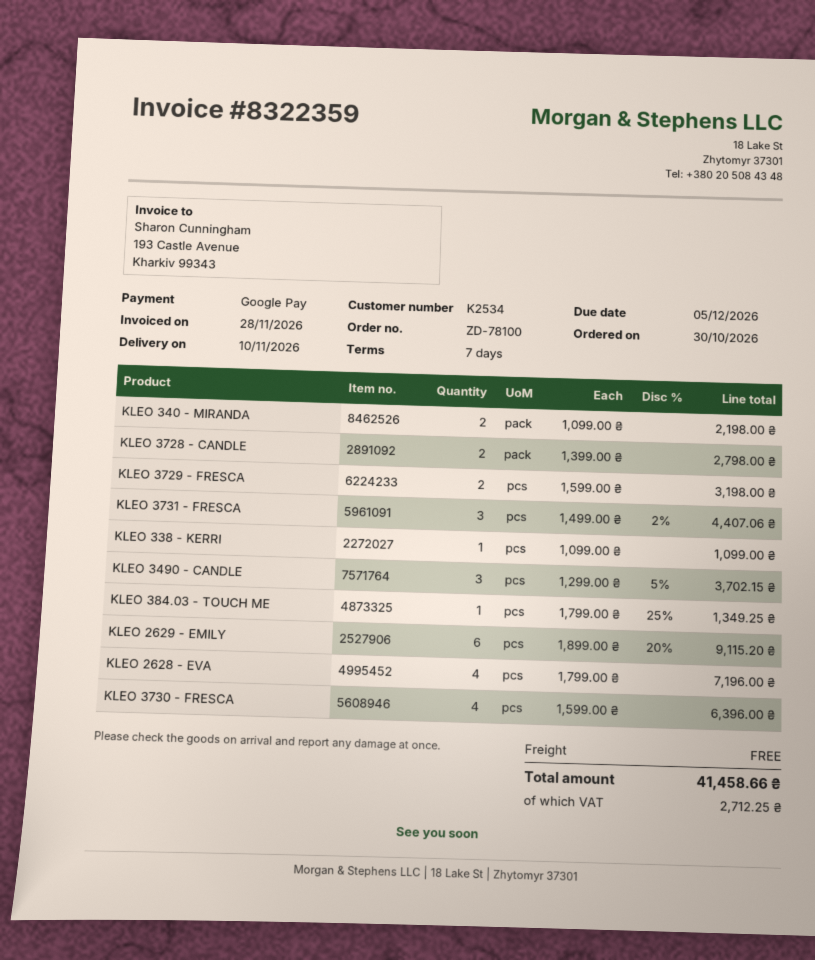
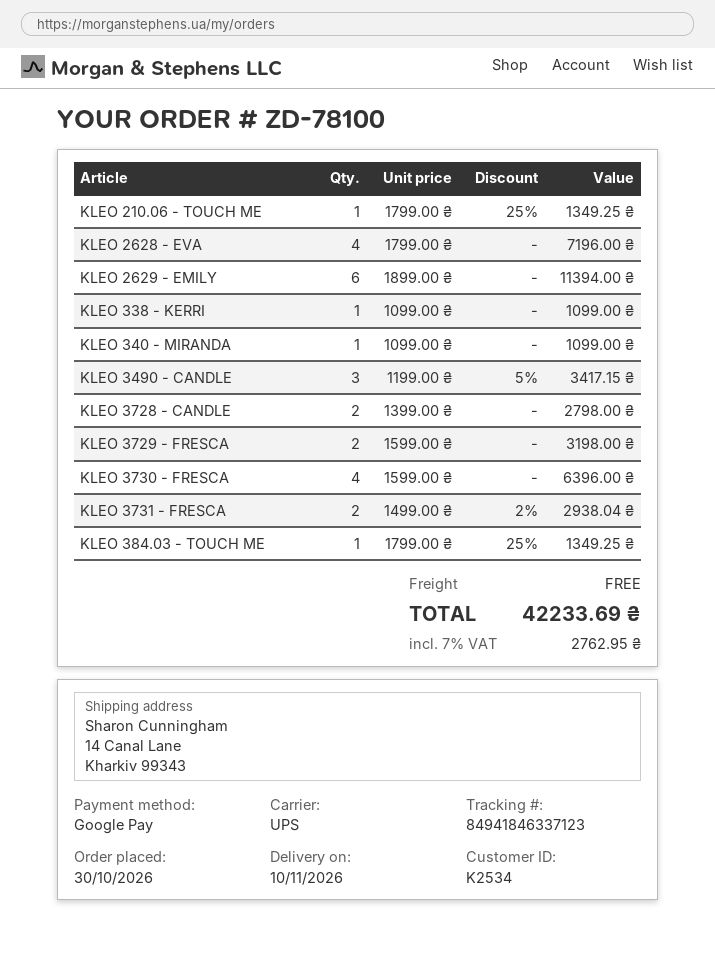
KLEO 340 - MIRANDA: 2 x 1099.00 = 2198.00 -> 1 x 1099.00 = 1099.00
KLEO 3731 - FRESCA: 3 x 1499.00 - 2% = 4407.06 -> 2 x 1499.00 - 2% = 2938.04
KLEO 3490 - CANDLE: 3 x 1299.00 - 5% = 3702.15 -> 3 x 1199.00 - 5% = 3417.15
KLEO 2629 - EMILY: 6 x 1899.00 - 20% = 9115.20 -> 6 x 1899.00 = 11394.00
KLEO 210.06 - TOUCH ME: none -> 1 x 1799.00 - 25% = 1349.25
tax: 2712.25 -> 2762.95
total: 41458.66 -> 42233.69

